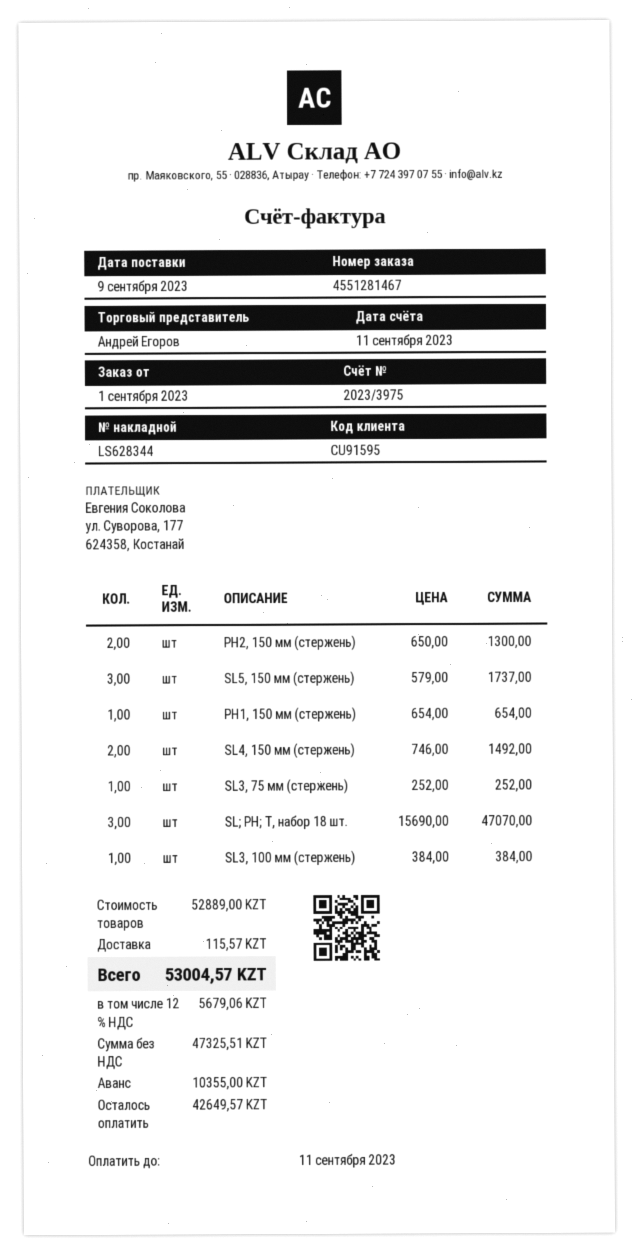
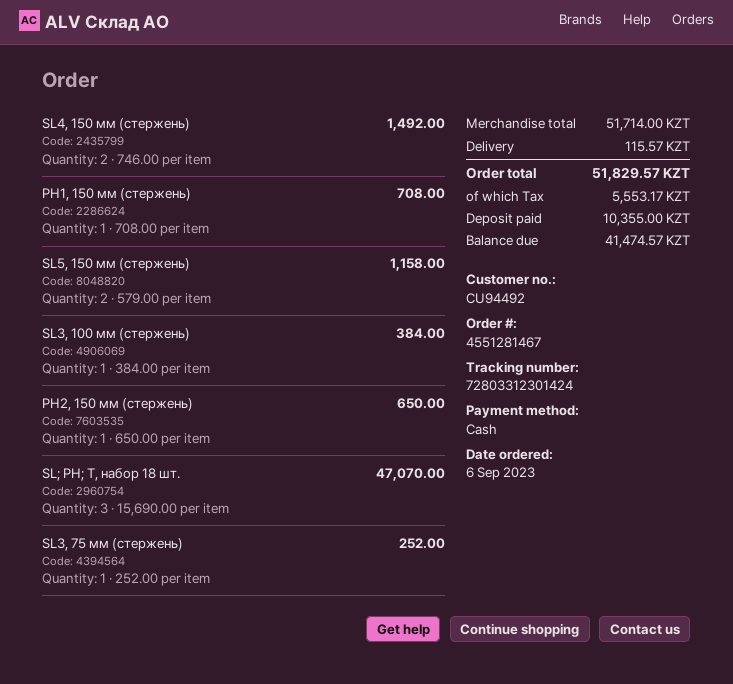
order date: 2023-09-01 -> 2023-09-06
customer number: CU91595 -> CU94492
PH2, 150 мм (стержень): 2 x 650.00 = 1300.00 -> 1 x 650.00 = 650.00
SL5, 150 мм (стержень): 3 x 579.00 = 1737.00 -> 2 x 579.00 = 1158.00
PH1, 150 мм (стержень): 1 x 654.00 = 654.00 -> 1 x 708.00 = 708.00
subtotal: 52889.00 -> 51714.00
tax: 5679.06 -> 5553.17
total: 53004.57 -> 51829.57
balance: 42649.57 -> 41474.57

